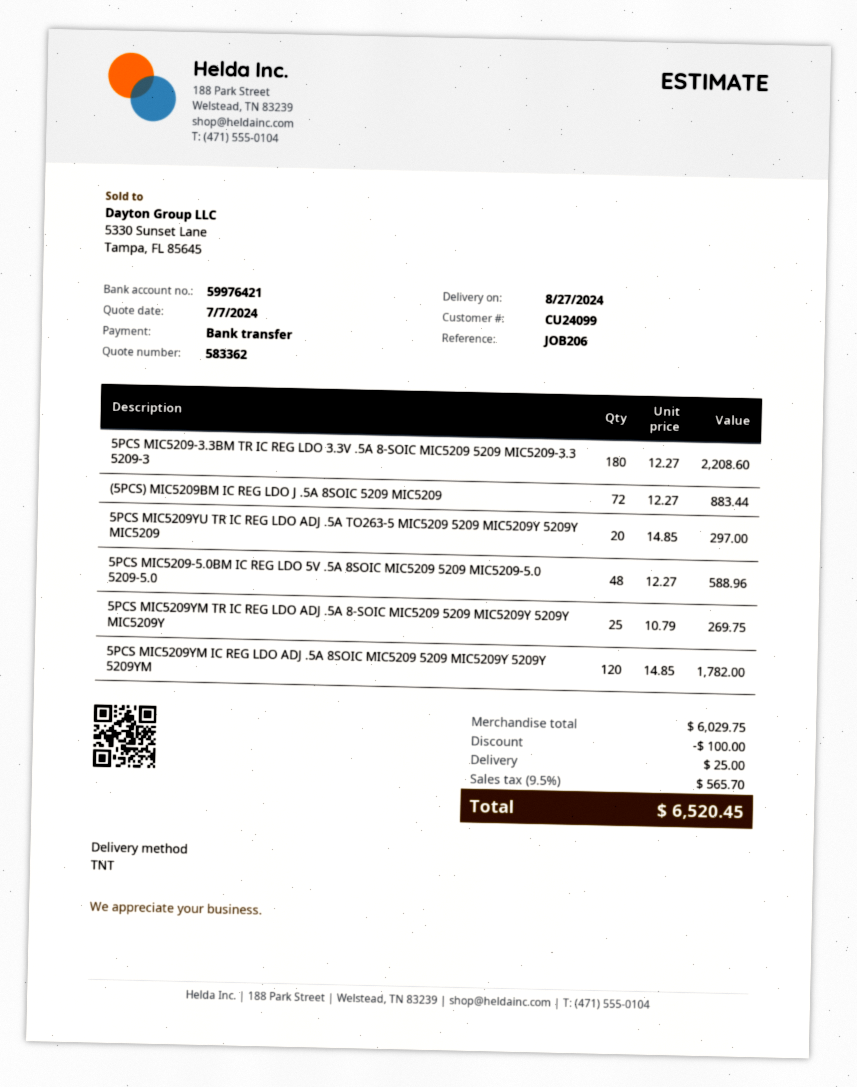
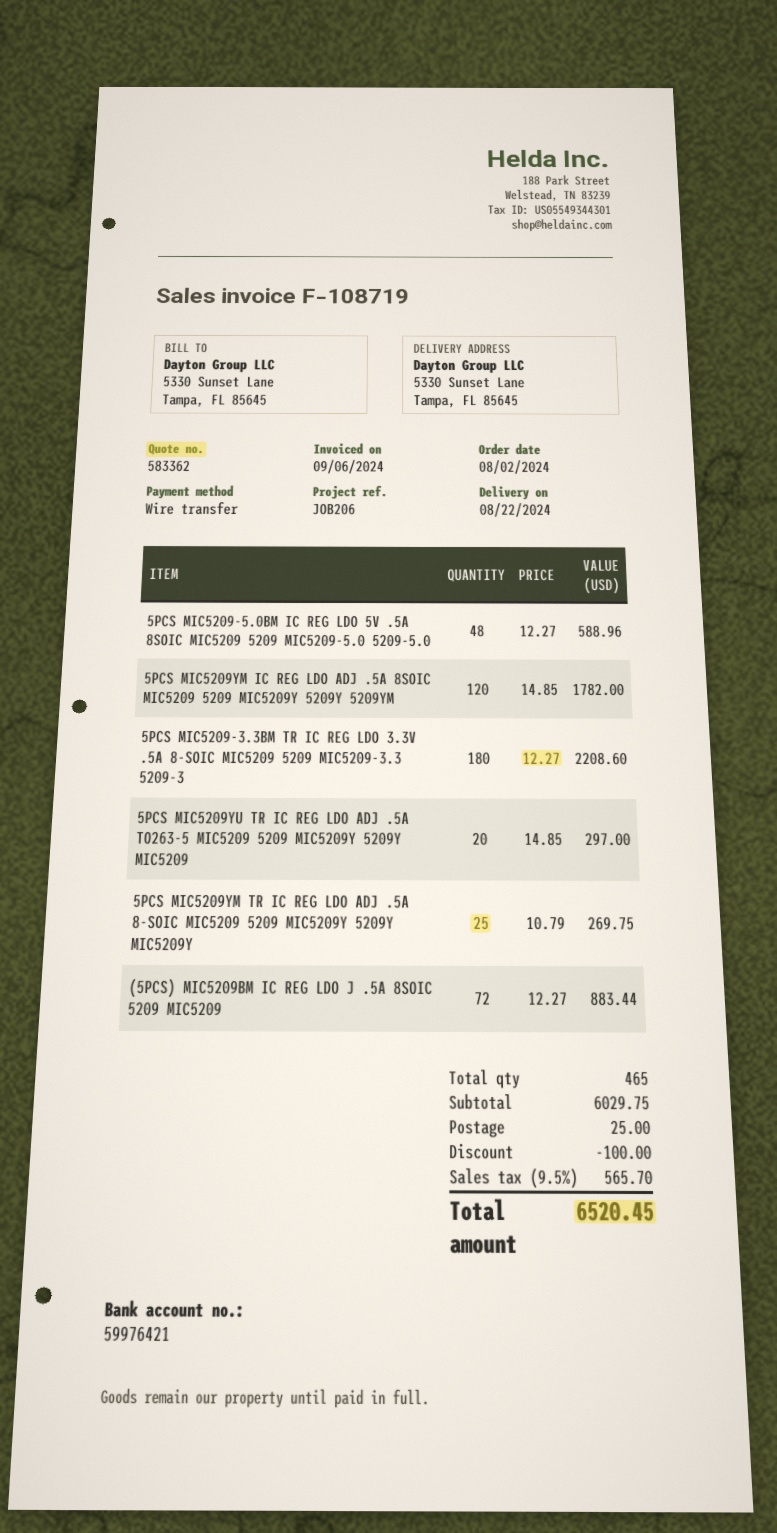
delivery date: 2024-08-27 -> 2024-08-22

